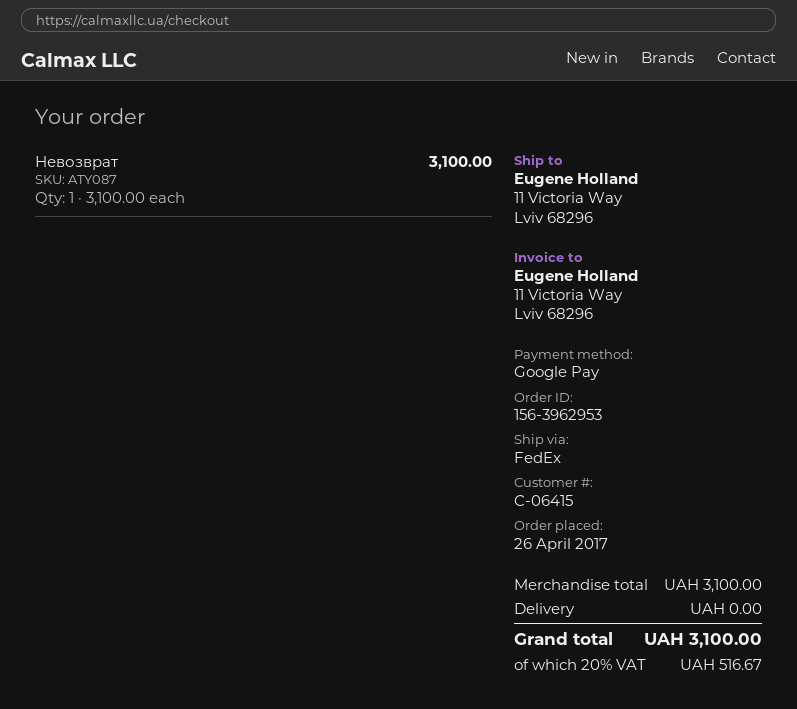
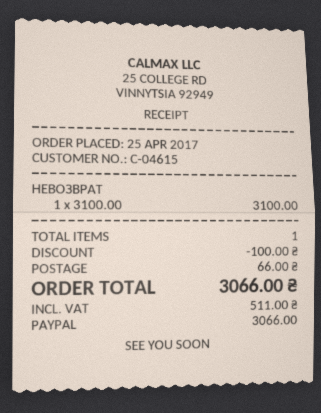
order date: 2017-04-26 -> 2017-04-25
customer number: C-06415 -> C-04615
payment method: Google Pay -> PayPal
discount: none -> 100.00
shipping: 0.00 -> 66.00
tax: 516.67 -> 511.00
total: 3100.00 -> 3066.00

